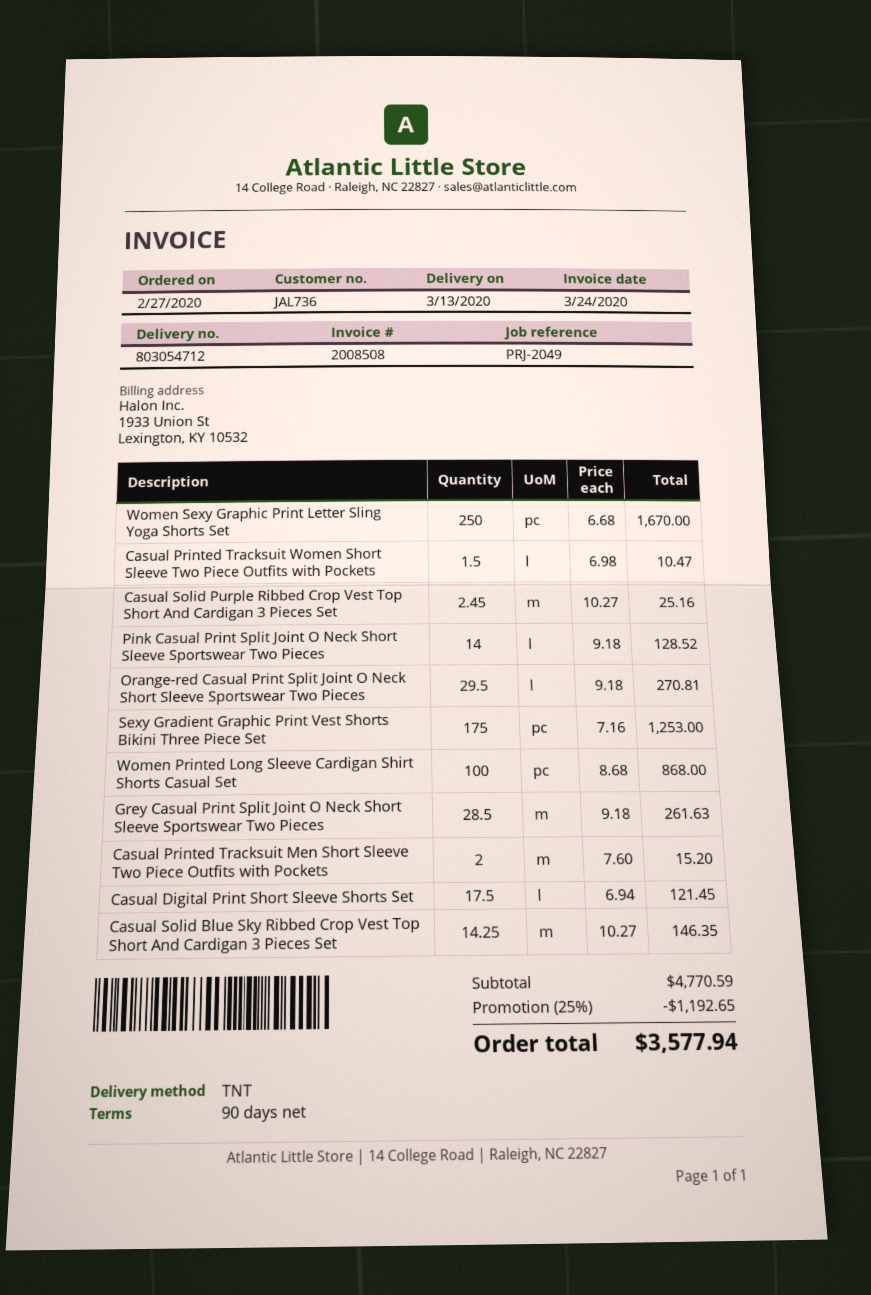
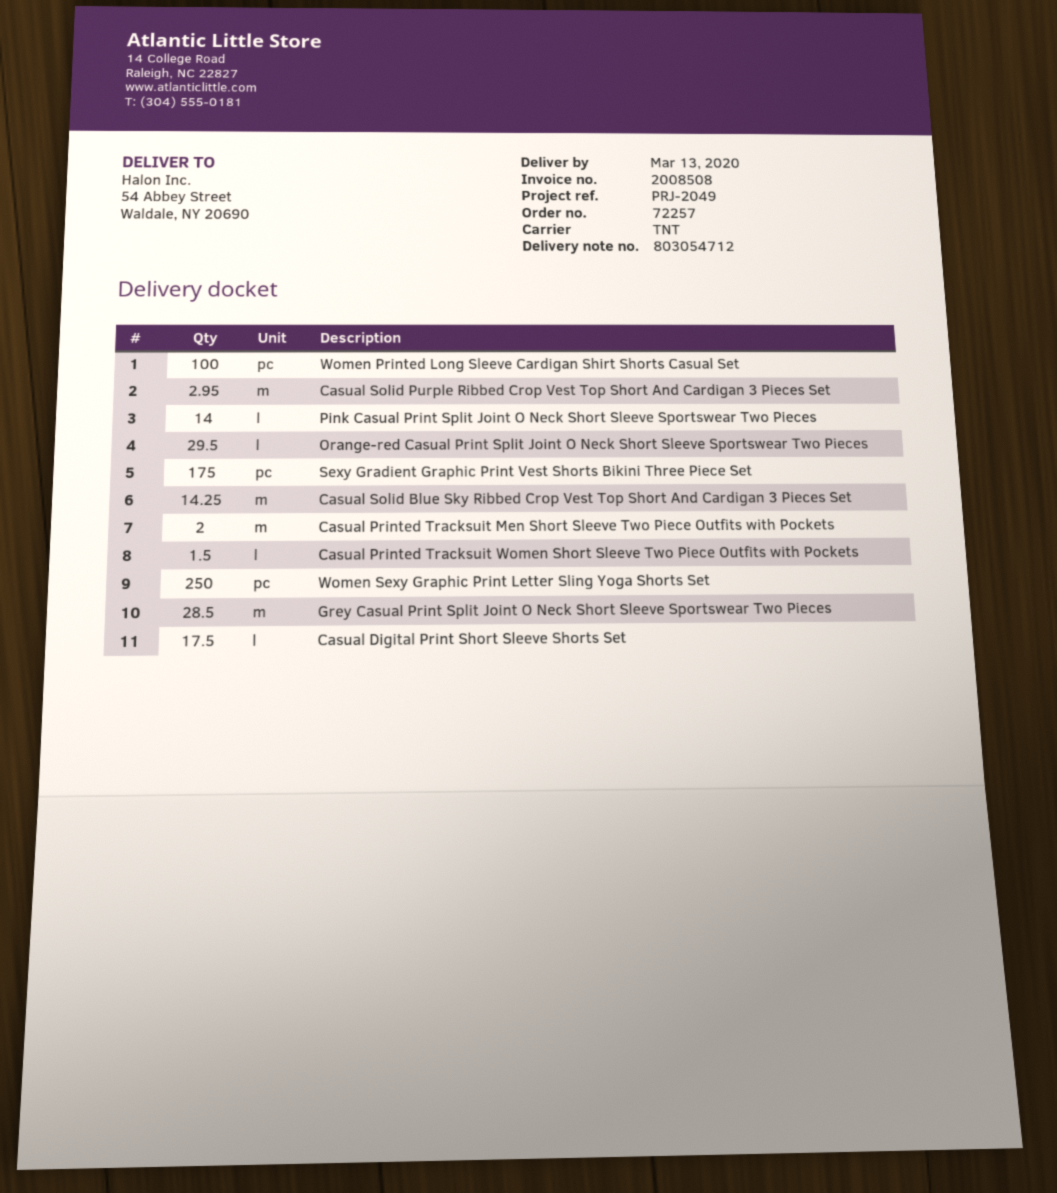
Casual Solid Purple Ribbed Crop Vest Top Short And Cardigan 3 Pieces Set: 2.45 -> 2.95

